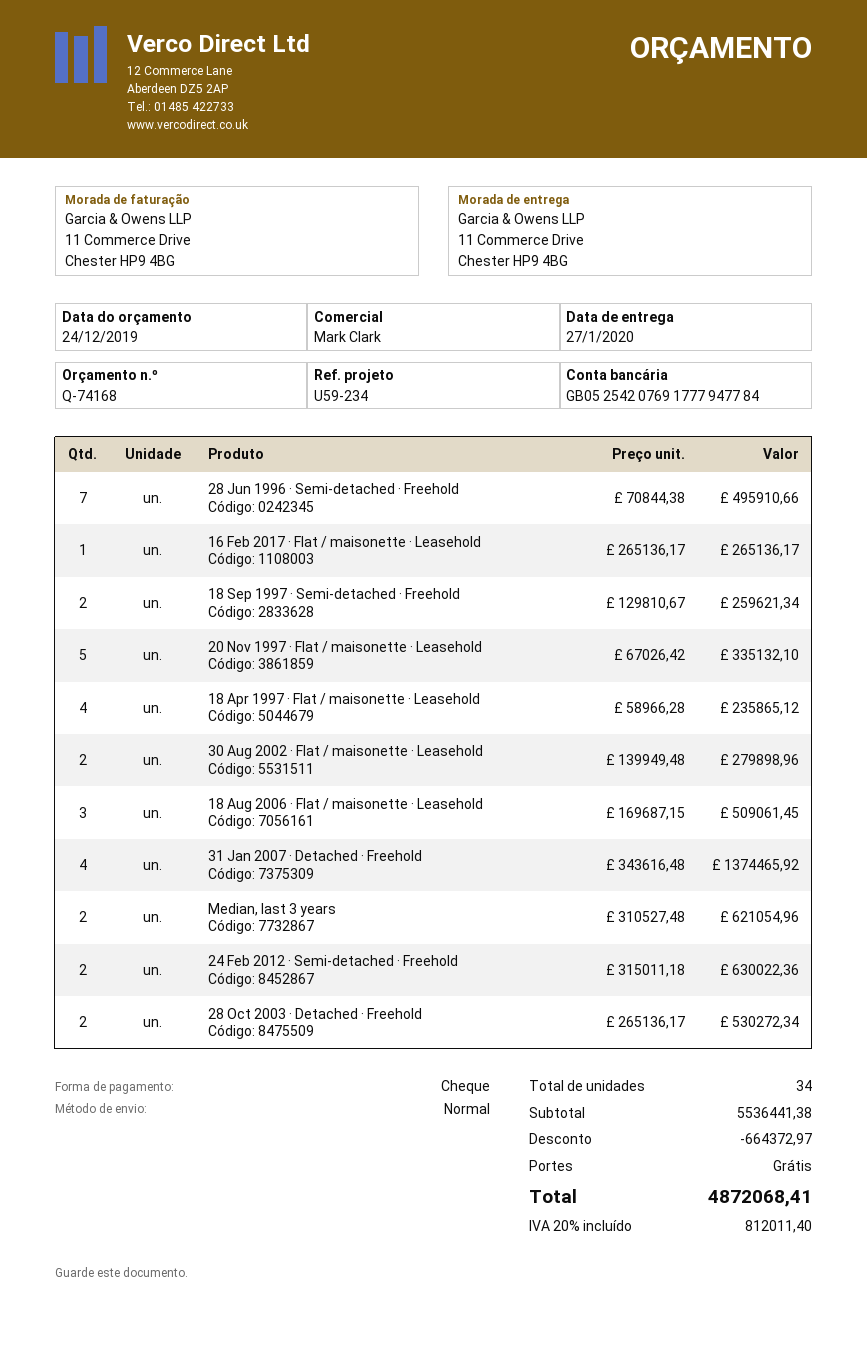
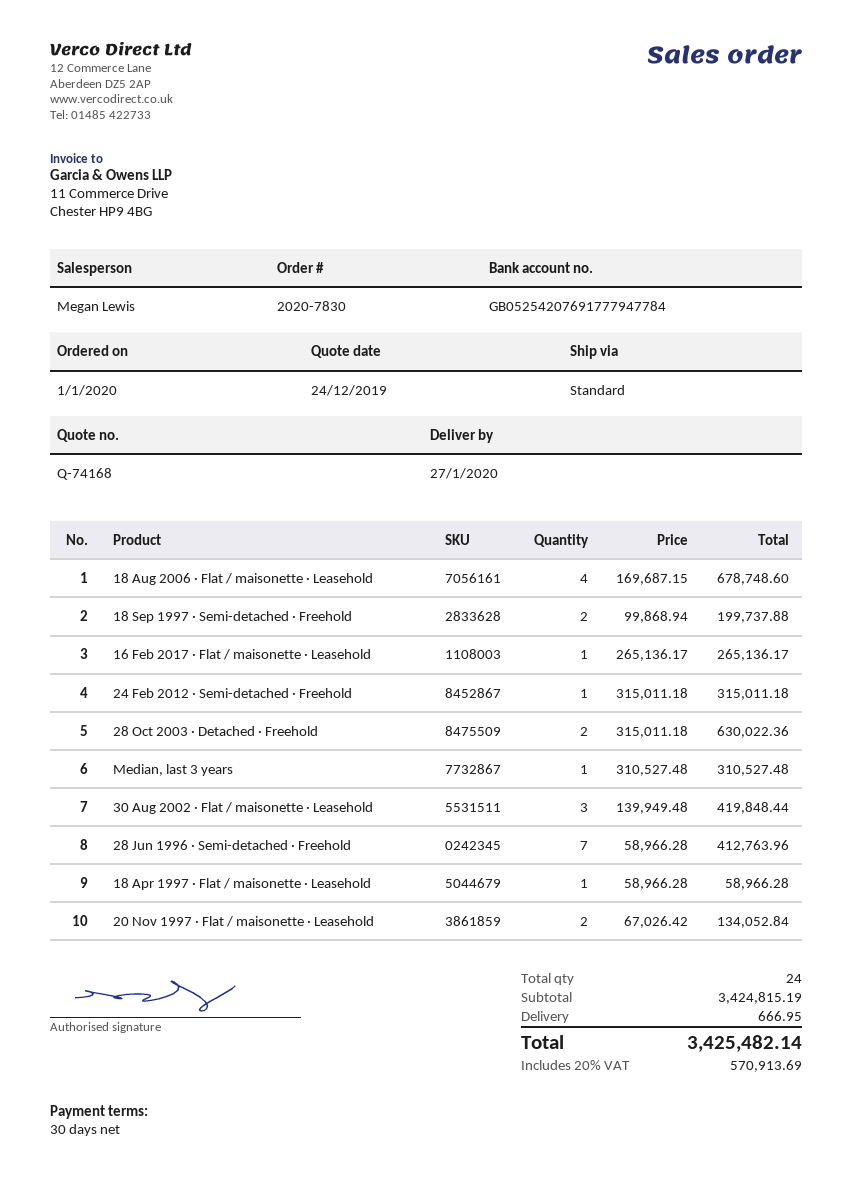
sales rep: Mark Clark -> Megan Lewis
28 Jun 1996 · Semi-detached · Freehold: 7 x 70844.38 = 495910.66 -> 7 x 58966.28 = 412763.96
18 Sep 1997 · Semi-detached · Freehold: 2 x 129810.67 = 259621.34 -> 2 x 99868.94 = 199737.88
20 Nov 1997 · Flat / maisonette · Leasehold: 5 x 67026.42 = 335132.10 -> 2 x 67026.42 = 134052.84
18 Apr 1997 · Flat / maisonette · Leasehold: 4 x 58966.28 = 235865.12 -> 1 x 58966.28 = 58966.28
30 Aug 2002 · Flat / maisonette · Leasehold: 2 x 139949.48 = 279898.96 -> 3 x 139949.48 = 419848.44
18 Aug 2006 · Flat / maisonette · Leasehold: 3 x 169687.15 = 509061.45 -> 4 x 169687.15 = 678748.60
31 Jan 2007 · Detached · Freehold: 4 x 343616.48 = 1374465.92 -> none
Median, last 3 years: 2 x 310527.48 = 621054.96 -> 1 x 310527.48 = 310527.48
24 Feb 2012 · Semi-detached · Freehold: 2 x 315011.18 = 630022.36 -> 1 x 315011.18 = 315011.18
28 Oct 2003 · Detached · Freehold: 2 x 265136.17 = 530272.34 -> 2 x 315011.18 = 630022.36
total quantity: 34 -> 24
subtotal: 5536441.38 -> 3424815.19
discount: 664372.97 -> none
shipping: 0.00 -> 666.95
tax: 20% = 812011.40 -> 20% = 570913.69
total: 4872068.41 -> 3425482.14

